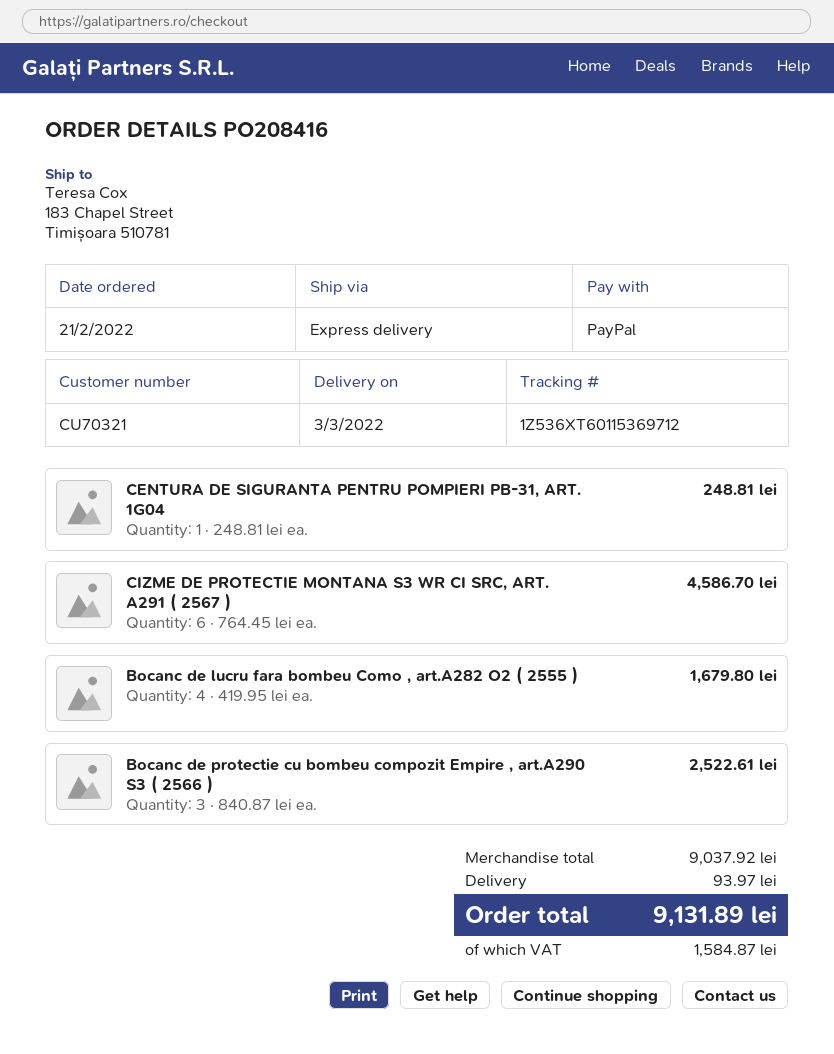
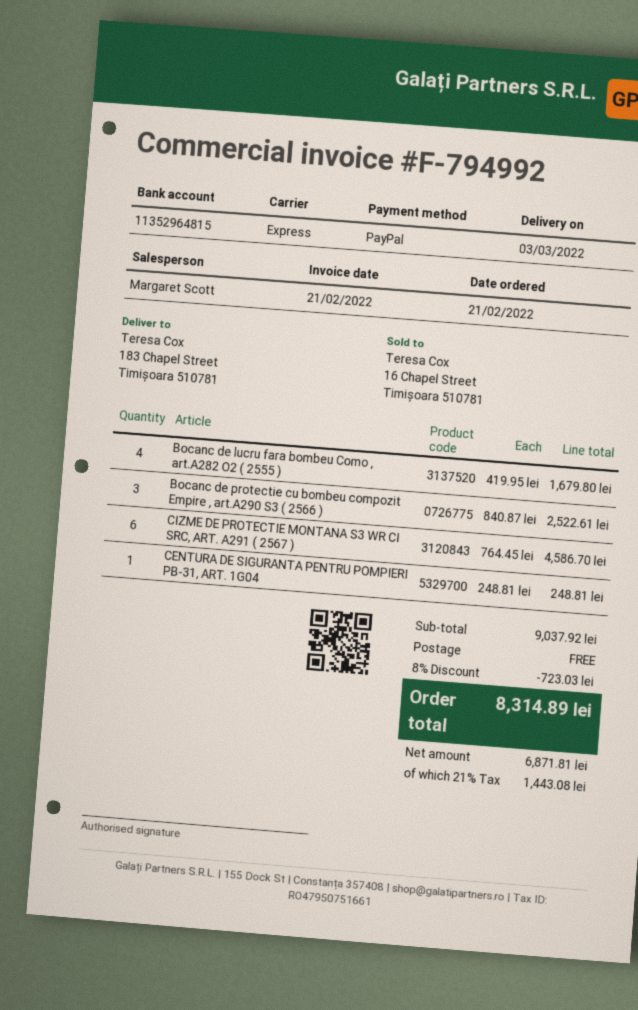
discount: none -> 8% = 723.03
shipping: 93.97 -> 0.00
tax: 1584.87 -> 1443.08
total: 9131.89 -> 8314.89

